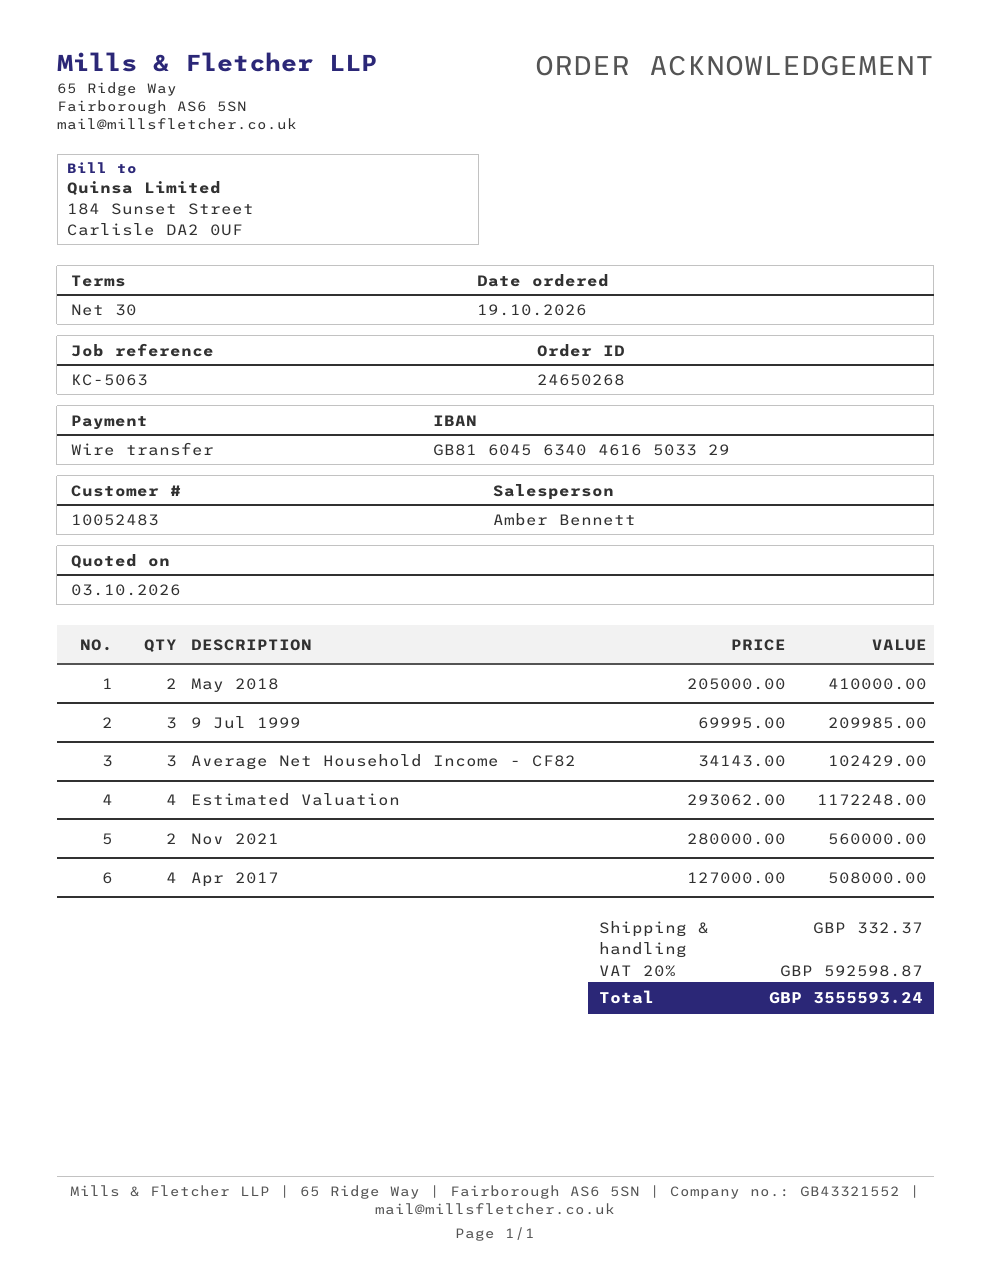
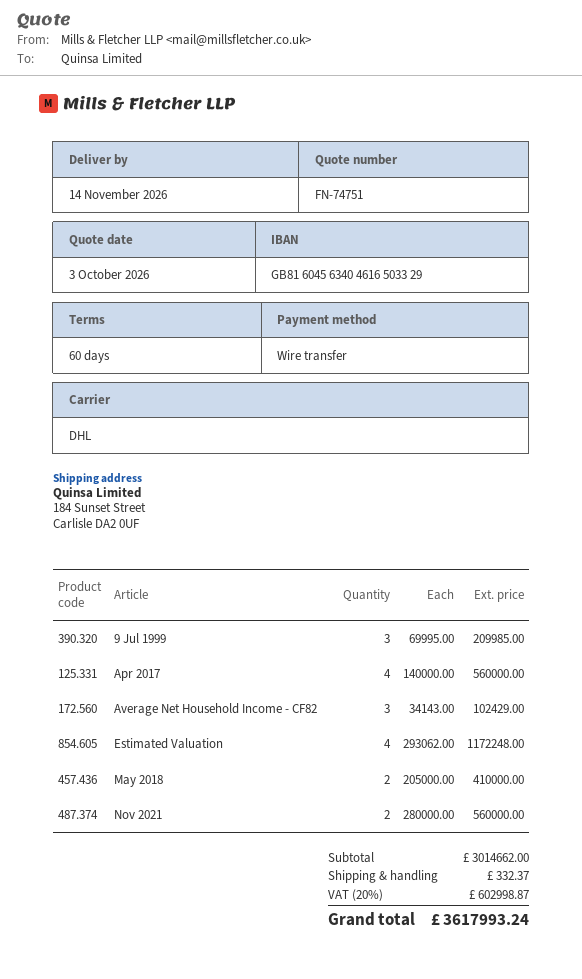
payment terms: 30 days -> 60 days
Apr 2017: 4 x 127000.00 = 508000.00 -> 4 x 140000.00 = 560000.00
tax: 20% = 592598.87 -> 20% = 602998.87
total: 3555593.24 -> 3617993.24

